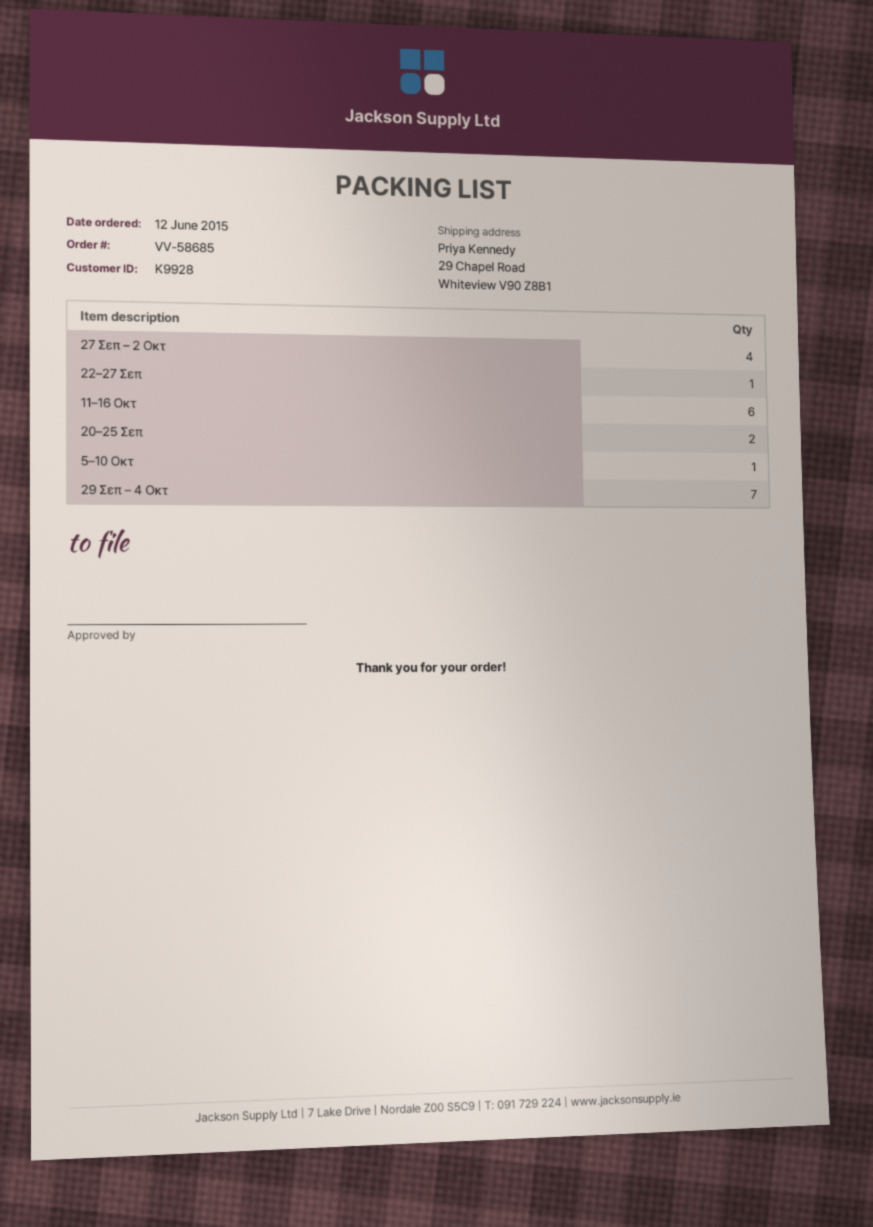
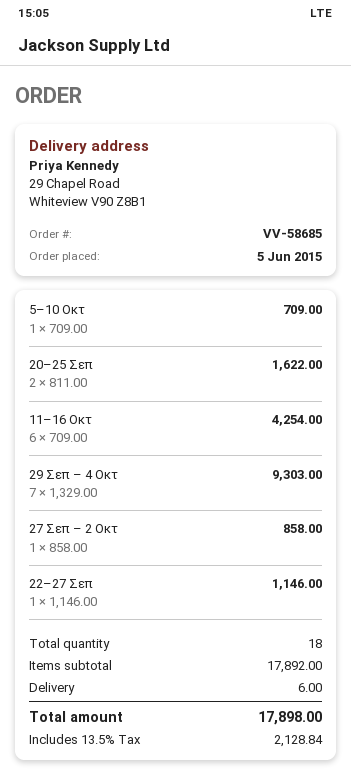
order date: 2015-06-12 -> 2015-06-05
27 Σεπ – 2 Οκτ: 4 -> 1

